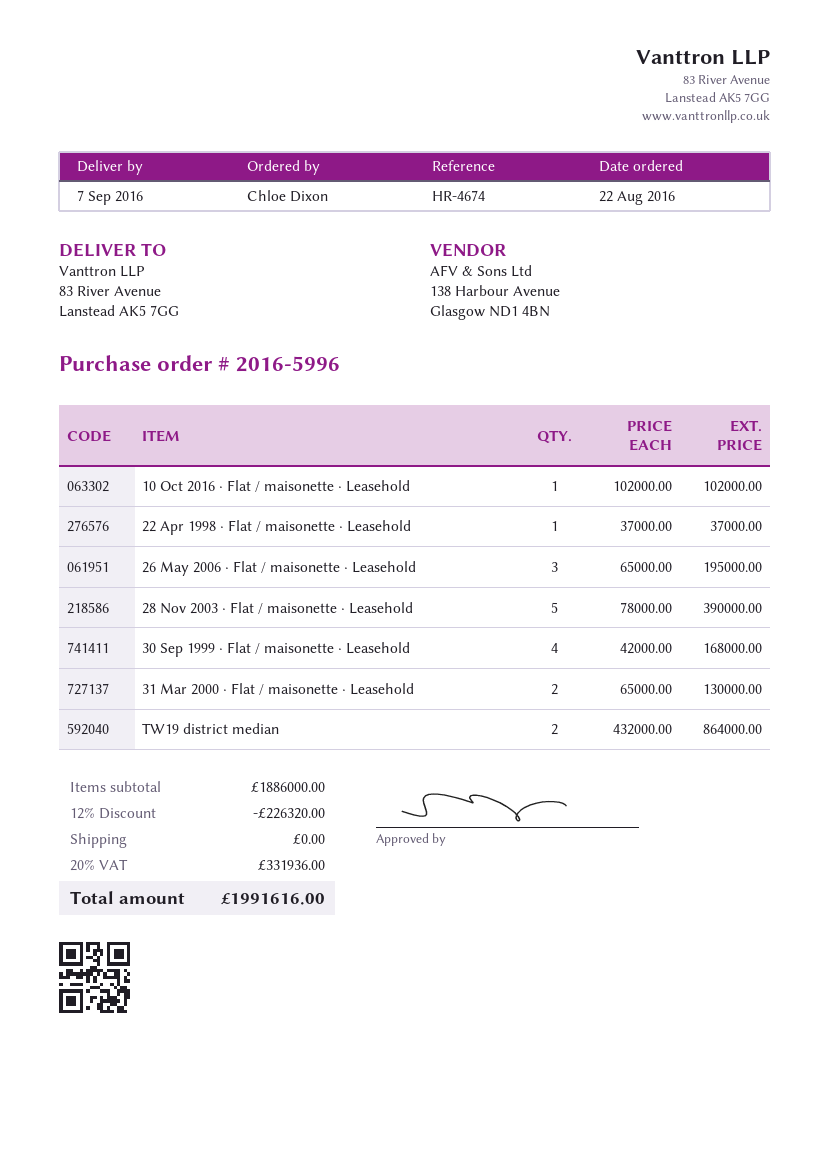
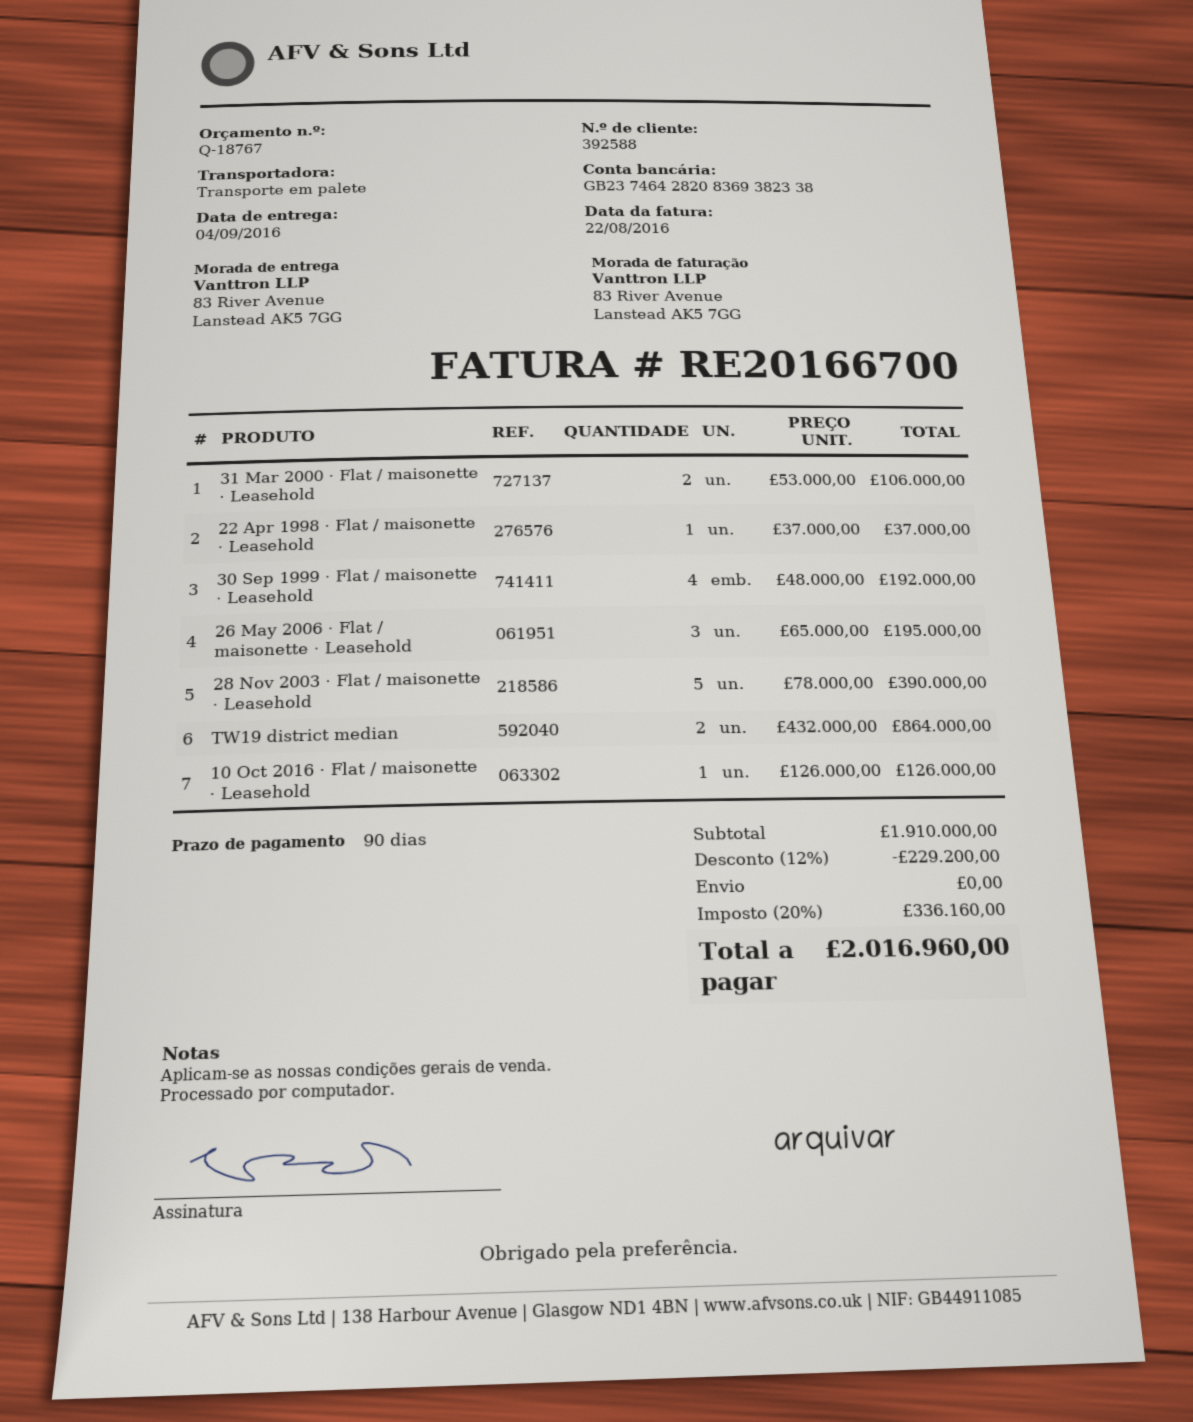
delivery date: 2016-09-07 -> 2016-09-04
10 Oct 2016 · Flat / maisonette · Leasehold: 1 x 102000.00 = 102000.00 -> 1 x 126000.00 = 126000.00
30 Sep 1999 · Flat / maisonette · Leasehold: 4 x 42000.00 = 168000.00 -> 4 x 48000.00 = 192000.00
31 Mar 2000 · Flat / maisonette · Leasehold: 2 x 65000.00 = 130000.00 -> 2 x 53000.00 = 106000.00
subtotal: 1886000.00 -> 1910000.00
discount: 12% = 226320.00 -> 12% = 229200.00
tax: 20% = 331936.00 -> 20% = 336160.00
total: 1991616.00 -> 2016960.00

